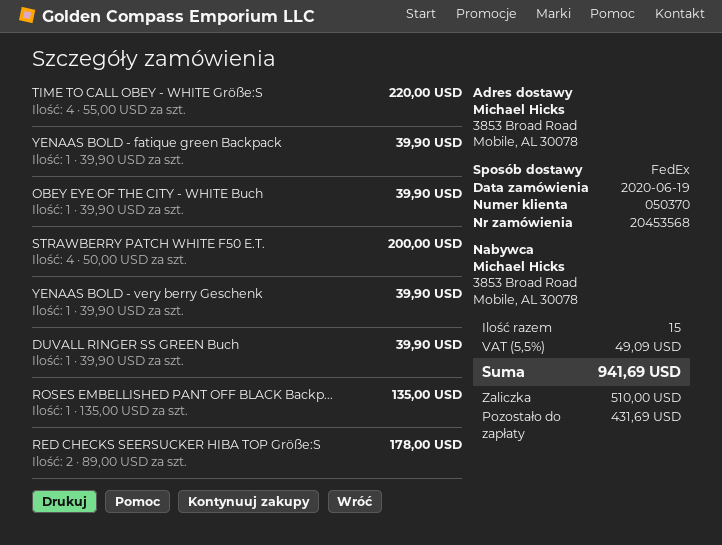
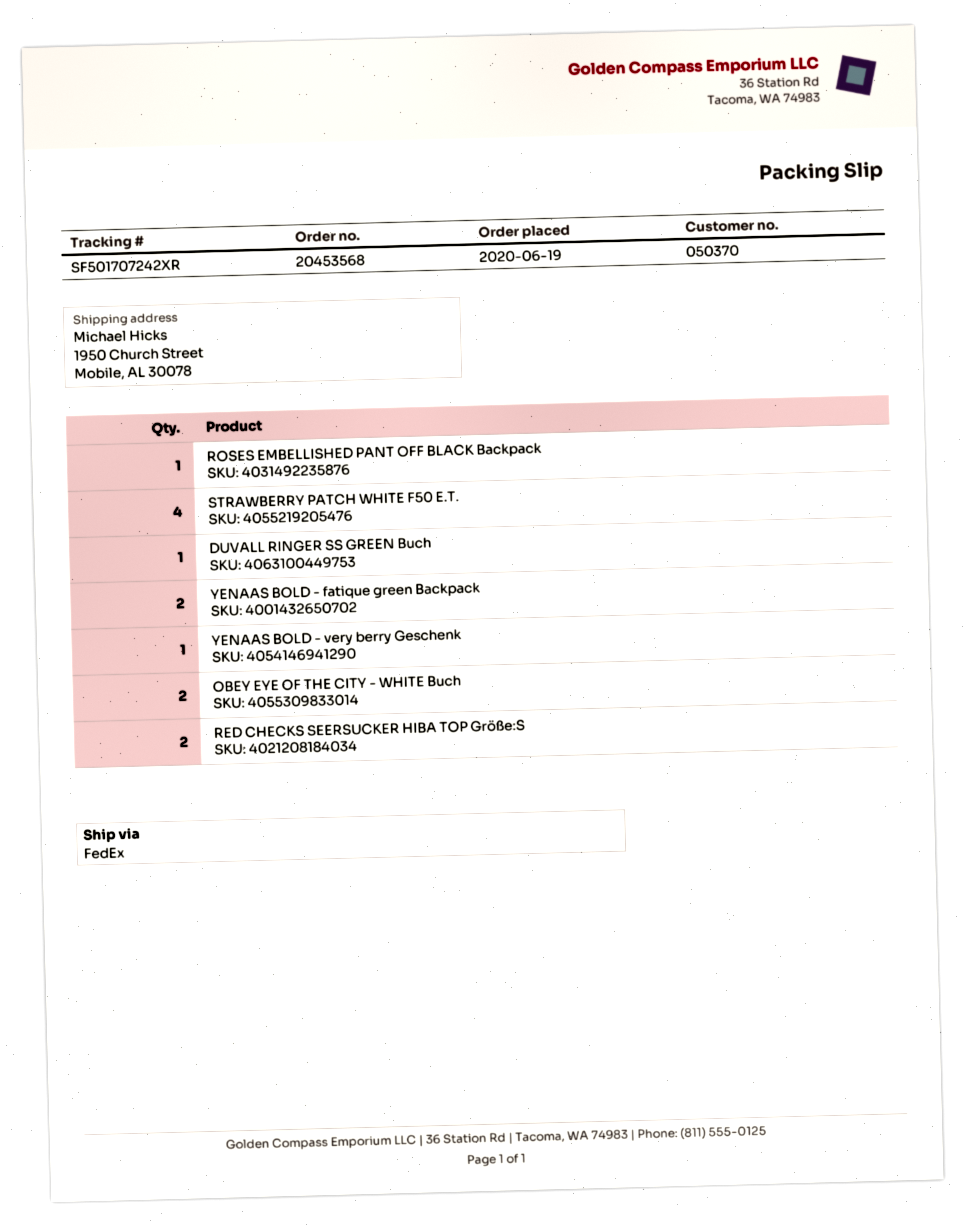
ship to: 3853 Broad Road, Mobile, AL 30078 -> 1950 Church Street, Mobile, AL 30078
TIME TO CALL OBEY - WHITE Größe:S: 4 -> none
YENAAS BOLD - fatique green Backpack: 1 -> 2
OBEY EYE OF THE CITY - WHITE Buch: 1 -> 2

